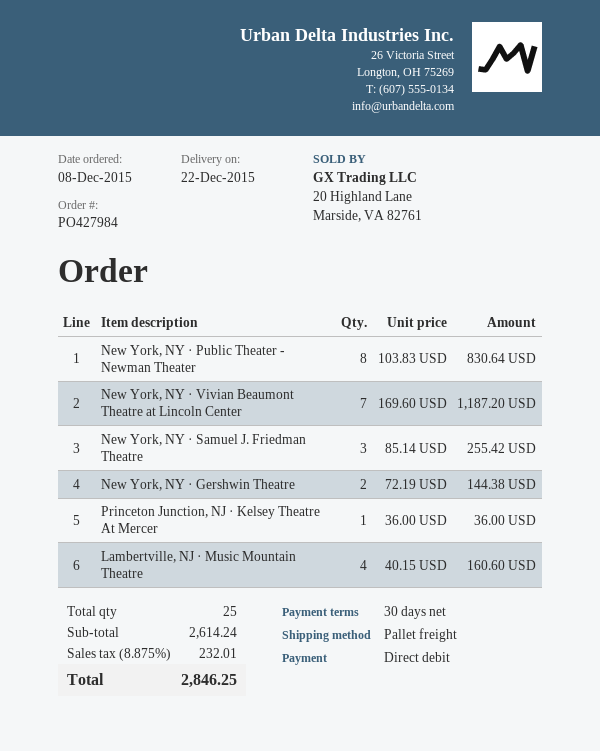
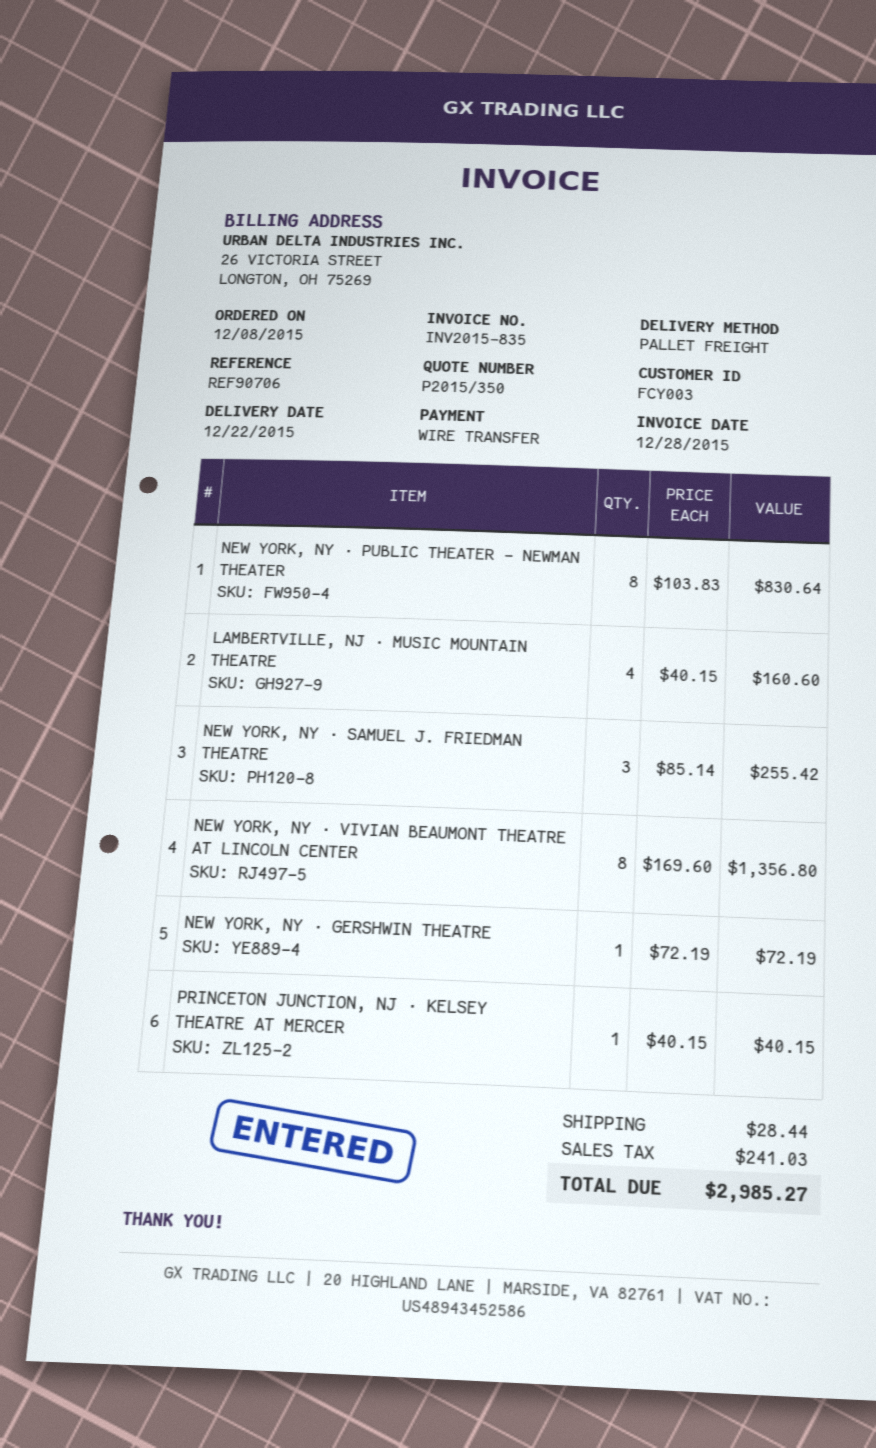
payment method: direct debit -> bank transfer
New York, NY · Vivian Beaumont Theatre at Lincoln Center: 7 x 169.60 = 1187.20 -> 8 x 169.60 = 1356.80
New York, NY · Gershwin Theatre: 2 x 72.19 = 144.38 -> 1 x 72.19 = 72.19
Princeton Junction, NJ · Kelsey Theatre At Mercer: 1 x 36.00 = 36.00 -> 1 x 40.15 = 40.15
shipping: none -> 28.44
tax: 232.01 -> 241.03
total: 2846.25 -> 2985.27

